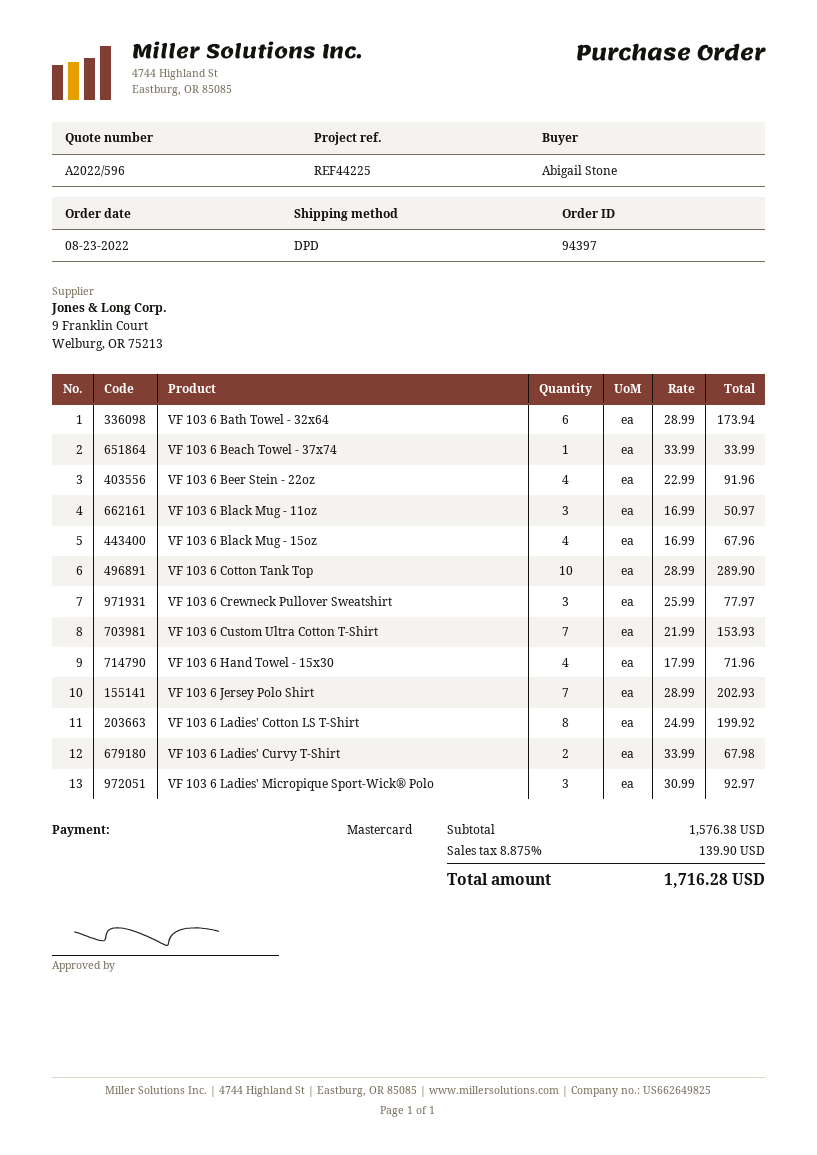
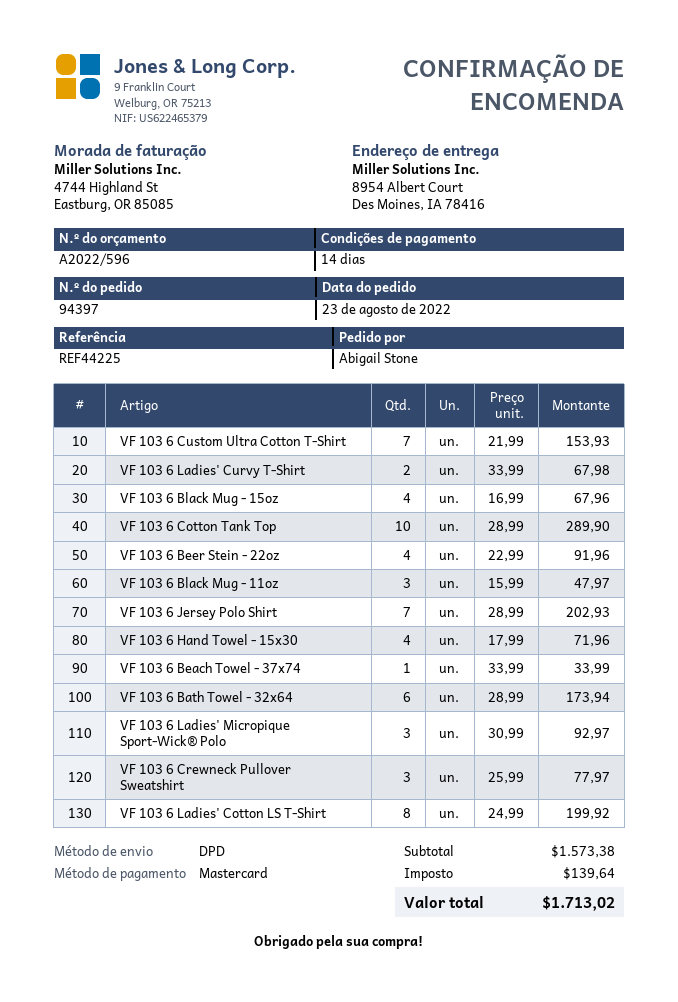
VF 103 6 Black Mug - 11oz: 3 x 16.99 = 50.97 -> 3 x 15.99 = 47.97
subtotal: 1576.38 -> 1573.38
tax: 139.90 -> 139.64
total: 1716.28 -> 1713.02

